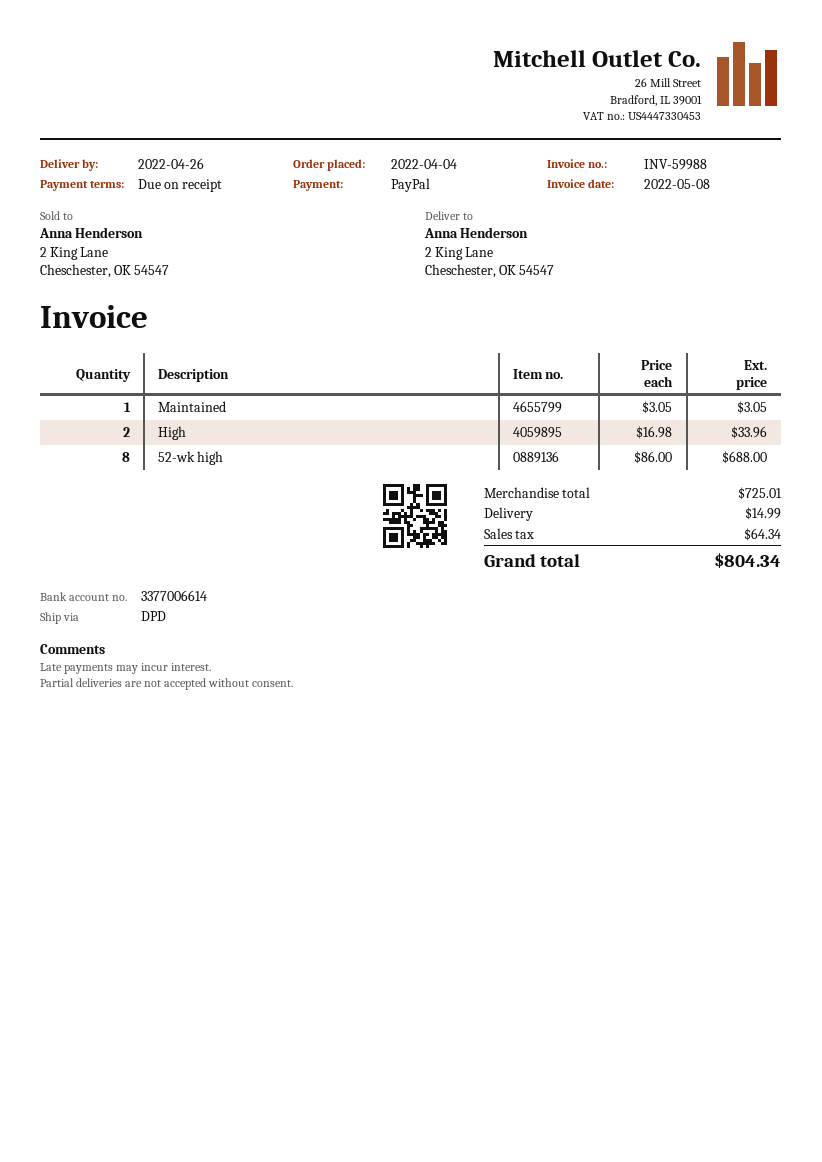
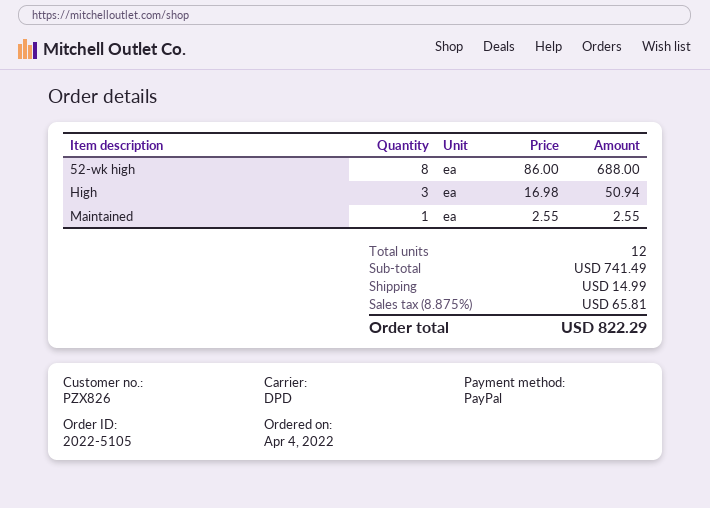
Maintained: 1 x 3.05 = 3.05 -> 1 x 2.55 = 2.55
High: 2 x 16.98 = 33.96 -> 3 x 16.98 = 50.94
subtotal: 725.01 -> 741.49
tax: 64.34 -> 65.81
total: 804.34 -> 822.29

